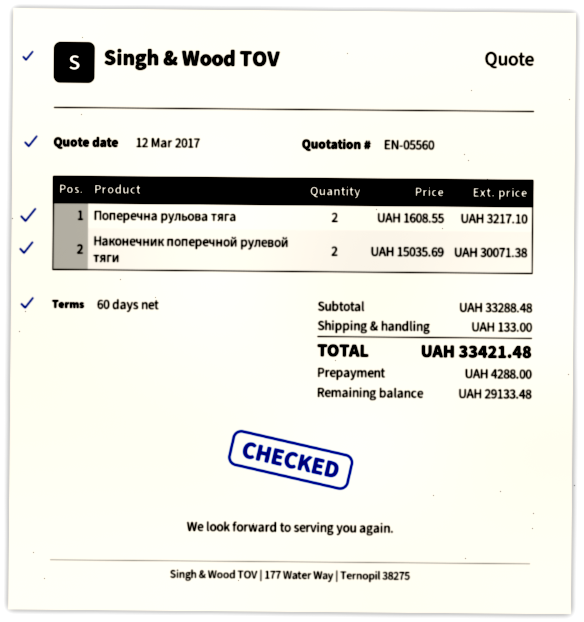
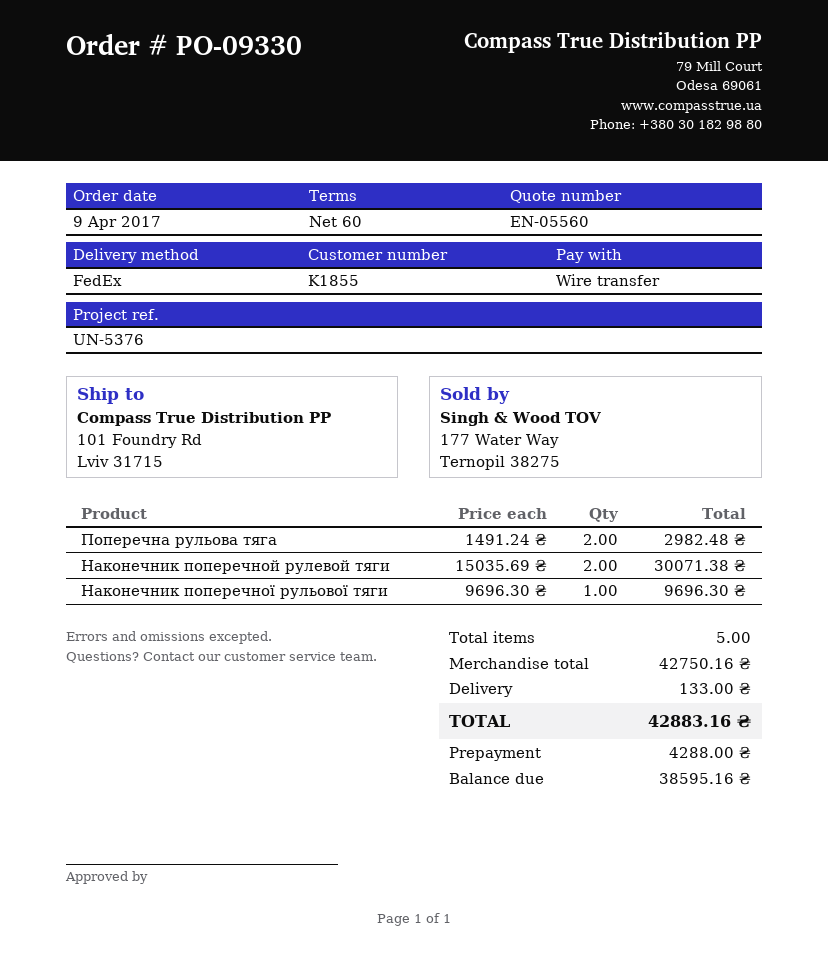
Поперечна рульова тяга: 2 x 1608.55 = 3217.10 -> 2 x 1491.24 = 2982.48
Наконечник поперечної рульової тяги: none -> 1 x 9696.30 = 9696.30
subtotal: 33288.48 -> 42750.16
total: 33421.48 -> 42883.16
balance: 29133.48 -> 38595.16

